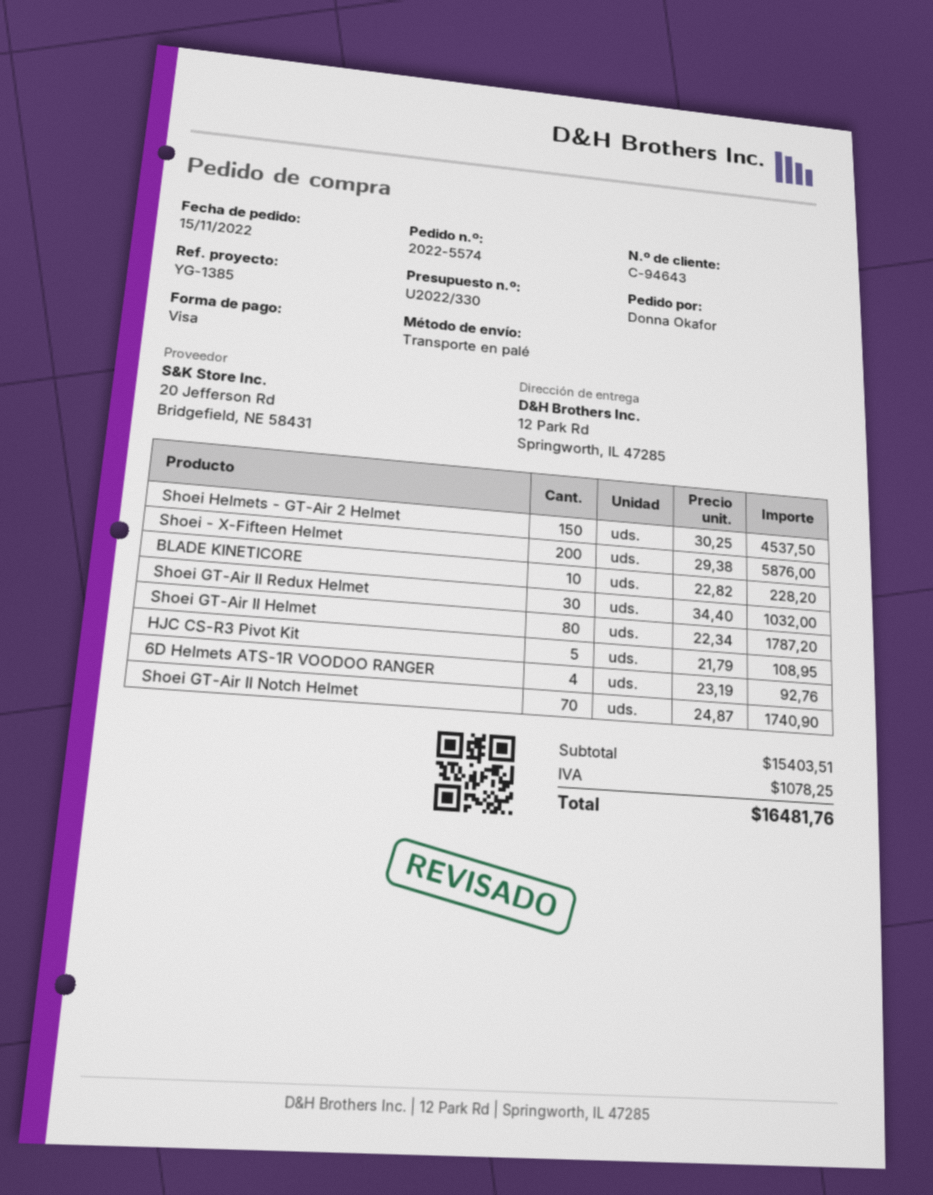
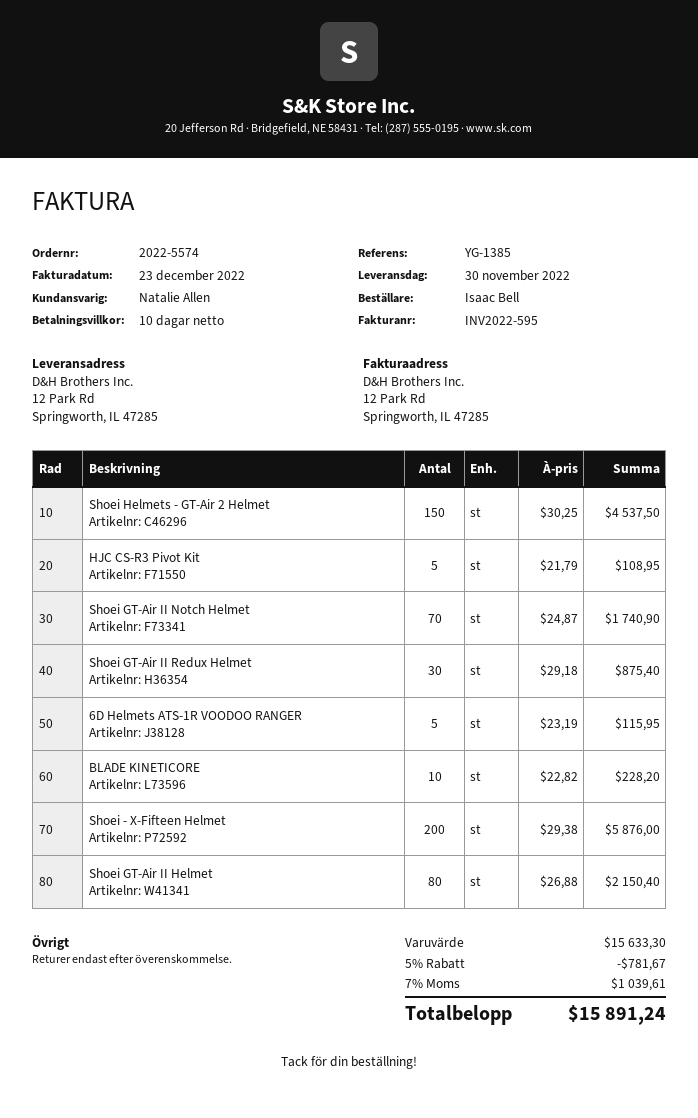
ordered by: Donna Okafor -> Isaac Bell
Shoei GT-Air II Redux Helmet: 30 x 34.40 = 1032.00 -> 30 x 29.18 = 875.40
Shoei GT-Air II Helmet: 80 x 22.34 = 1787.20 -> 80 x 26.88 = 2150.40
6D Helmets ATS-1R VOODOO RANGER: 4 x 23.19 = 92.76 -> 5 x 23.19 = 115.95
subtotal: 15403.51 -> 15633.30
discount: none -> 5% = 781.67
tax: 1078.25 -> 1039.61
total: 16481.76 -> 15891.24

